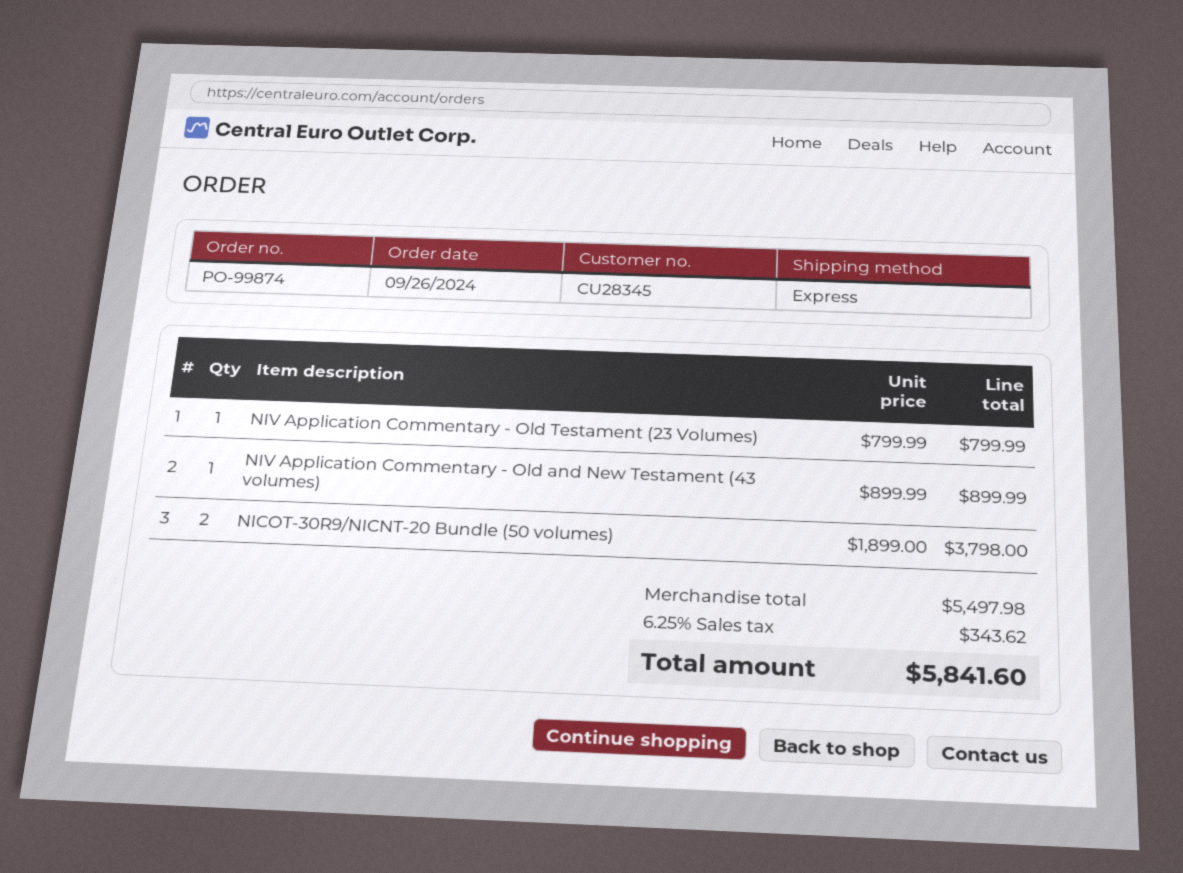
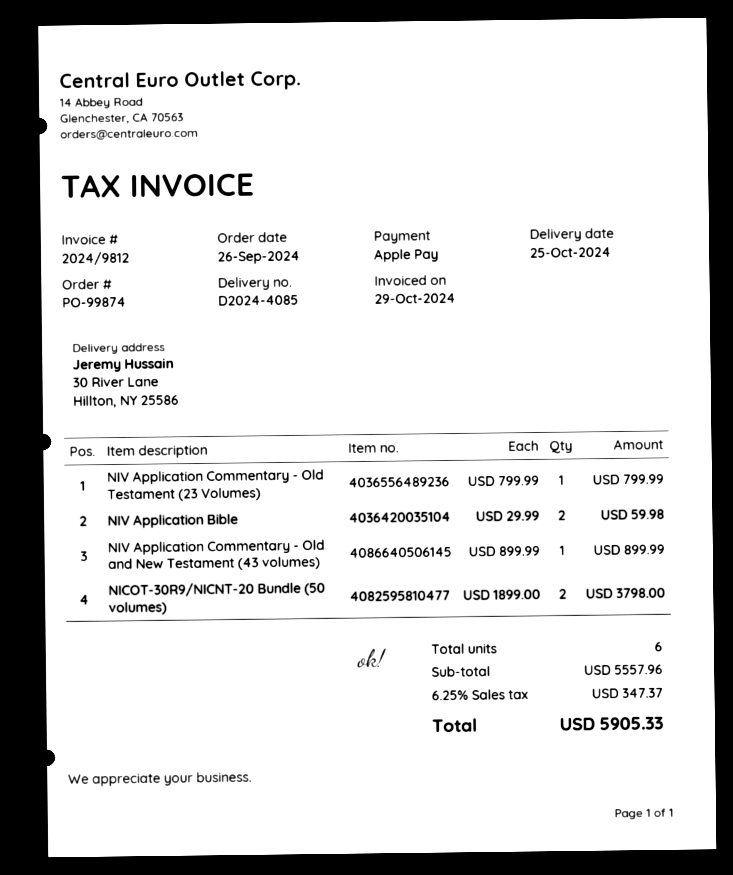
NIV Application Bible: none -> 2 x 29.99 = 59.98
subtotal: 5497.98 -> 5557.96
tax: 6.25% = 343.62 -> 6.25% = 347.37
total: 5841.60 -> 5905.33

